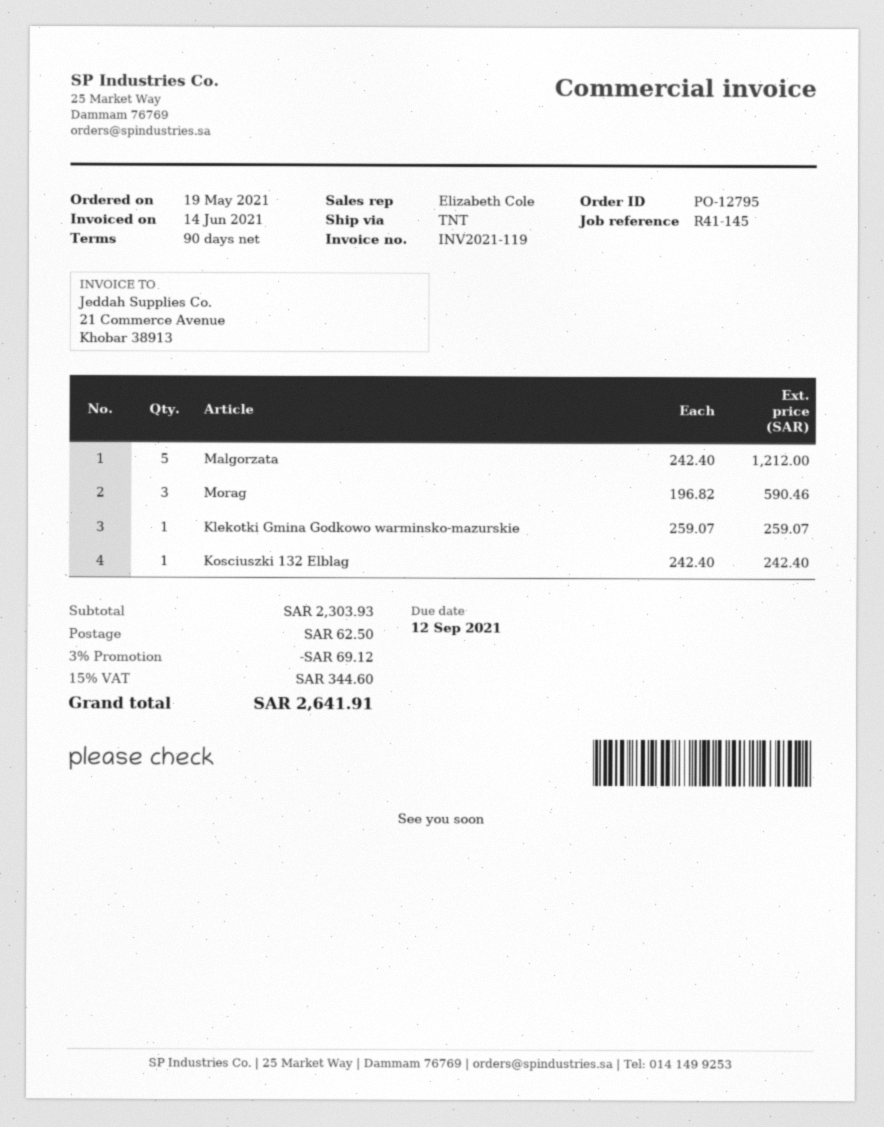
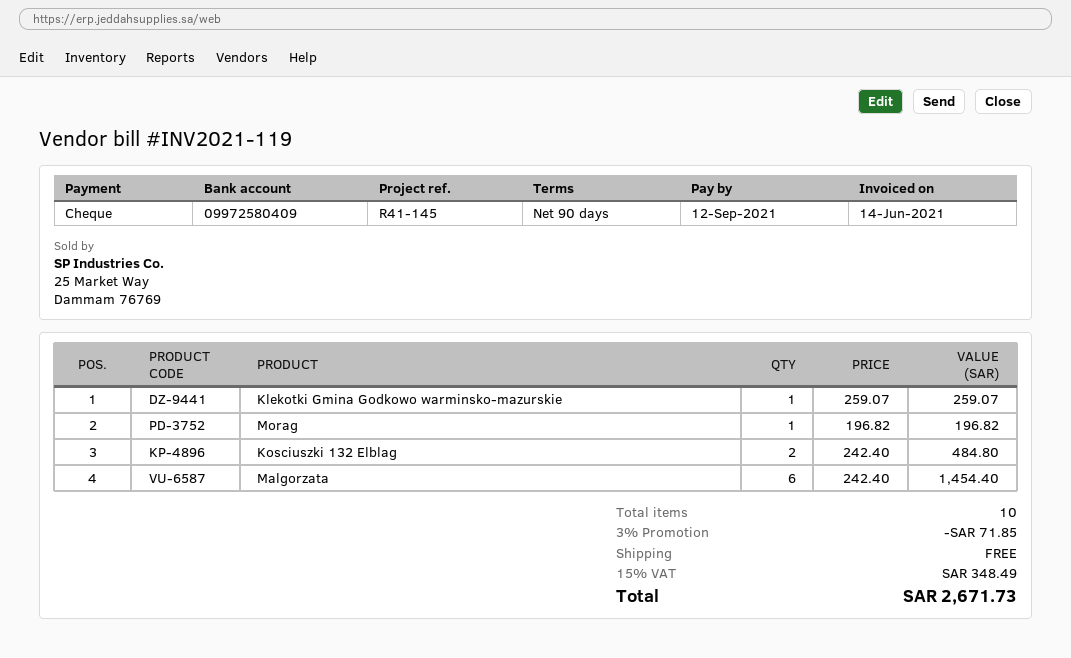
Malgorzata: 5 x 242.40 = 1212.00 -> 6 x 242.40 = 1454.40
Morag: 3 x 196.82 = 590.46 -> 1 x 196.82 = 196.82
Kosciuszki 132 Elblag: 1 x 242.40 = 242.40 -> 2 x 242.40 = 484.80
discount: 3% = 69.12 -> 3% = 71.85
shipping: 62.50 -> 0.00
tax: 15% = 344.60 -> 15% = 348.49
total: 2641.91 -> 2671.73

